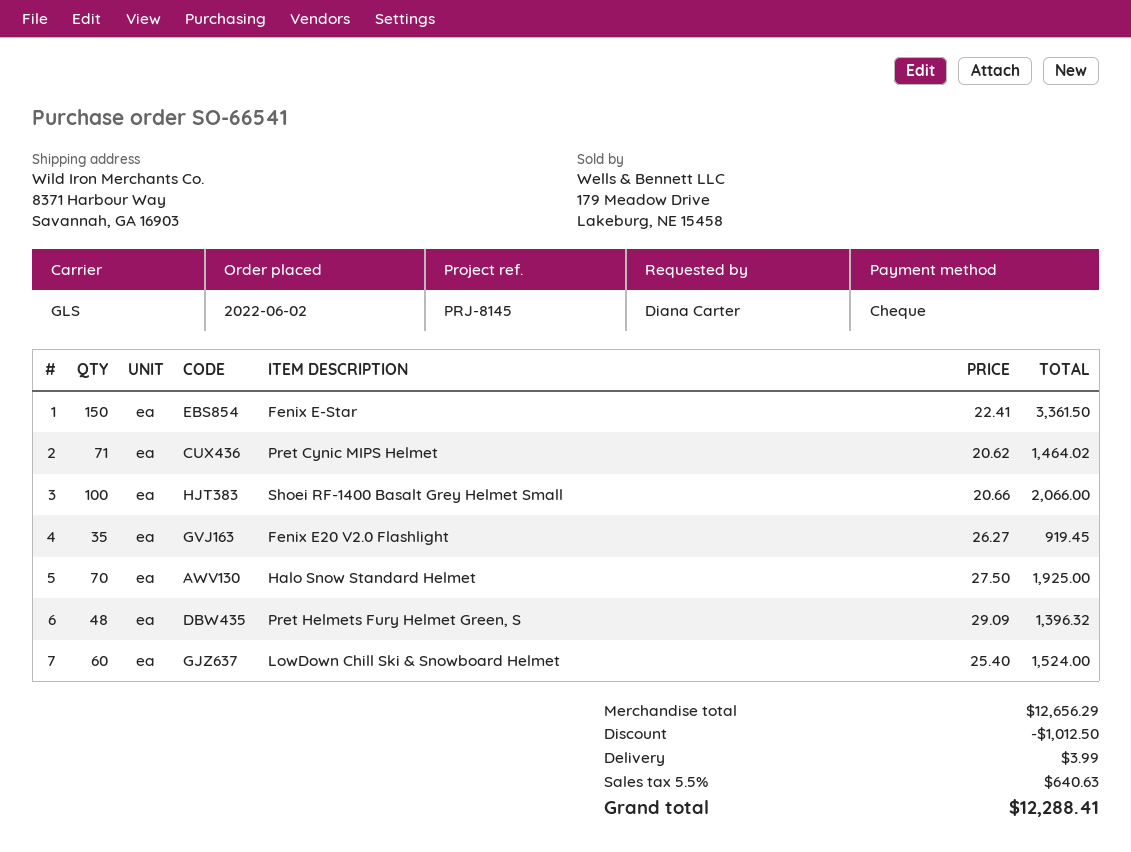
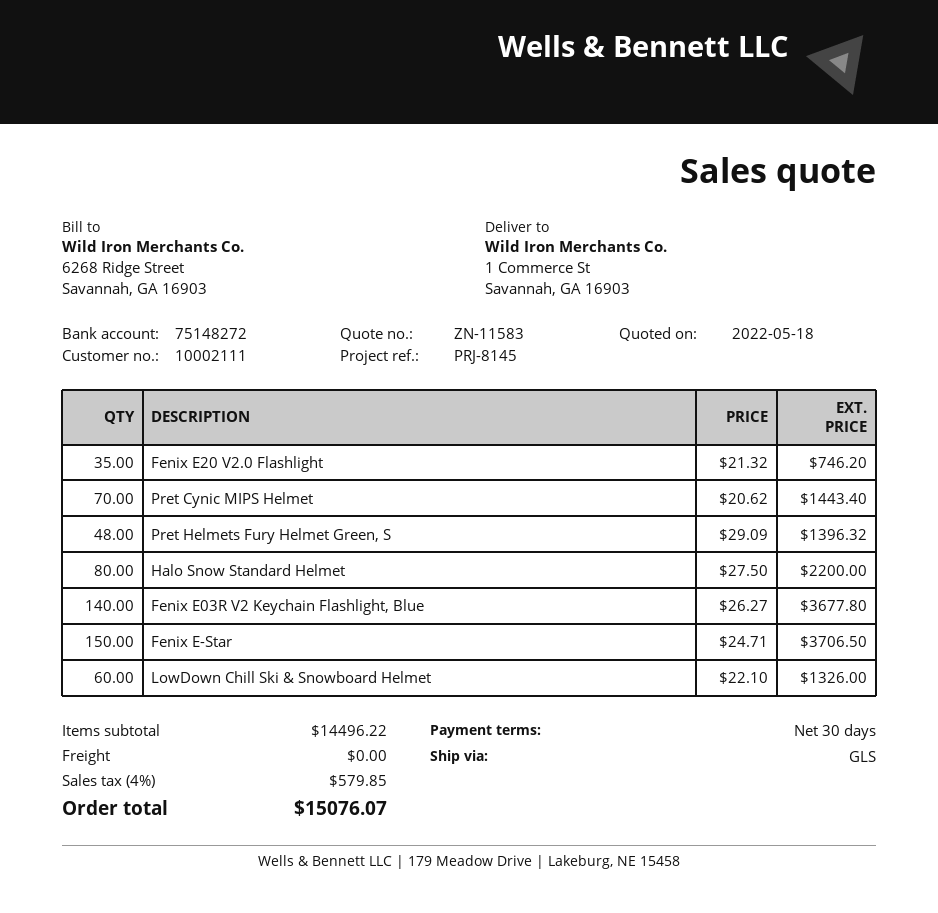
ship to: 8371 Harbour Way, Savannah, GA 16903 -> 1 Commerce St, Savannah, GA 16903
Fenix E-Star: 150 x 22.41 = 3361.50 -> 150 x 24.71 = 3706.50
Pret Cynic MIPS Helmet: 71 x 20.62 = 1464.02 -> 70 x 20.62 = 1443.40
Shoei RF-1400 Basalt Grey Helmet Small: 100 x 20.66 = 2066.00 -> none
Fenix E20 V2.0 Flashlight: 35 x 26.27 = 919.45 -> 35 x 21.32 = 746.20
Halo Snow Standard Helmet: 70 x 27.50 = 1925.00 -> 80 x 27.50 = 2200.00
LowDown Chill Ski & Snowboard Helmet: 60 x 25.40 = 1524.00 -> 60 x 22.10 = 1326.00
Fenix E03R V2 Keychain Flashlight, Blue: none -> 140 x 26.27 = 3677.80
subtotal: 12656.29 -> 14496.22
discount: 1012.50 -> none
shipping: 3.99 -> 0.00
tax: 5.5% = 640.63 -> 4% = 579.85
total: 12288.41 -> 15076.07

